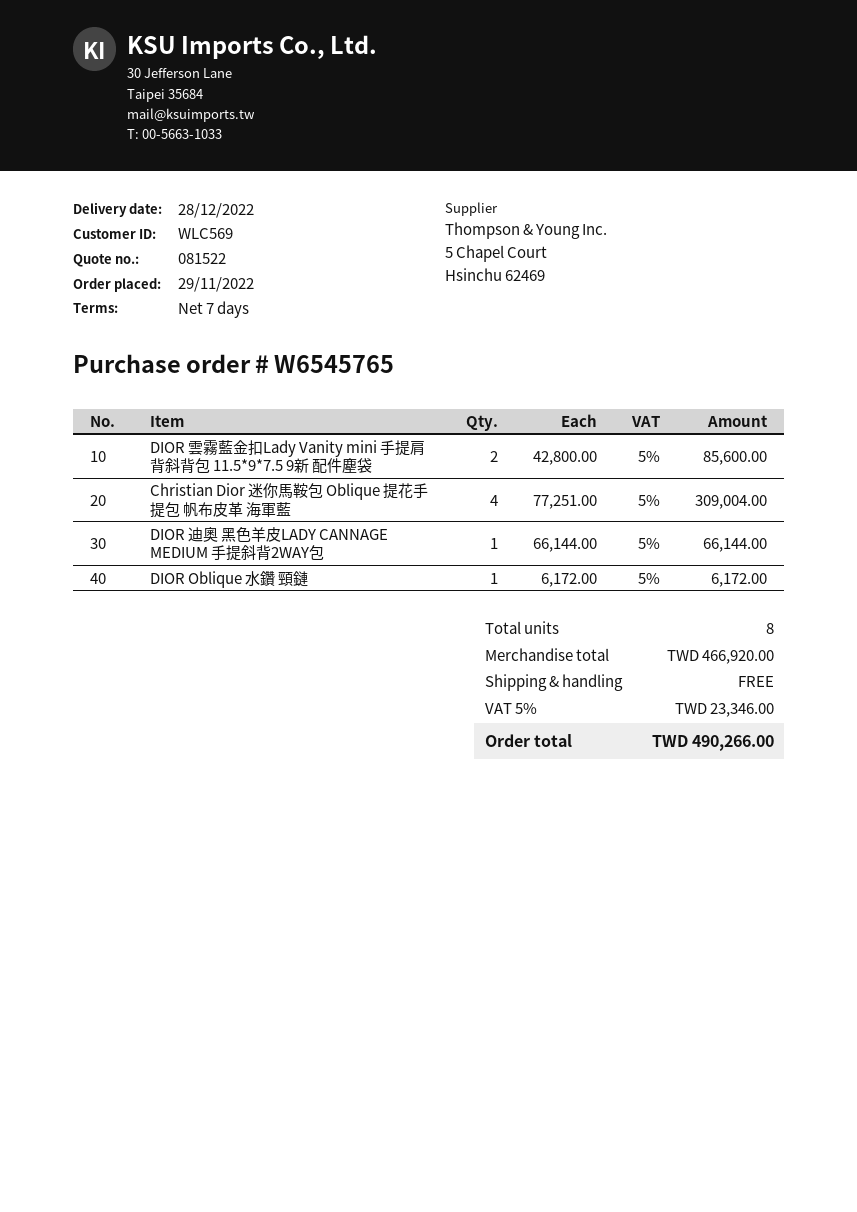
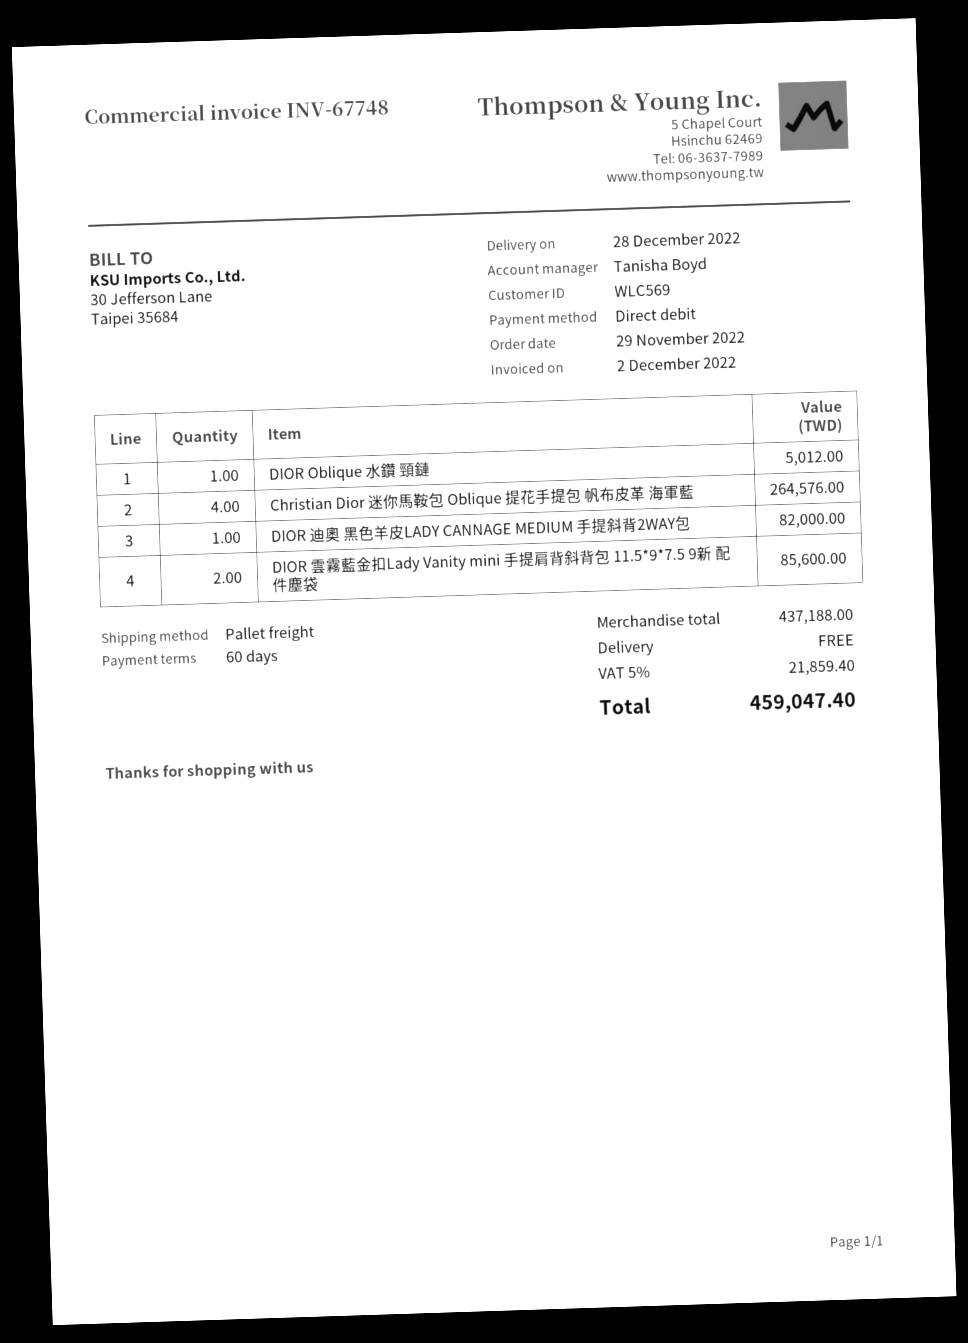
payment terms: 7 days -> 60 days
Christian Dior 迷你馬鞍包 Oblique 提花手提包 帆布皮革 海軍藍: 4 for 309004.00 -> 4 for 264576.00
DIOR 迪奧 黑色羊皮LADY CANNAGE MEDIUM 手提斜背2WAY包: 1 for 66144.00 -> 1 for 82000.00
DIOR Oblique 水鑽 頸鏈: 1 for 6172.00 -> 1 for 5012.00
subtotal: 466920.00 -> 437188.00
tax: 5% = 23346.00 -> 5% = 21859.40
total: 490266.00 -> 459047.40

